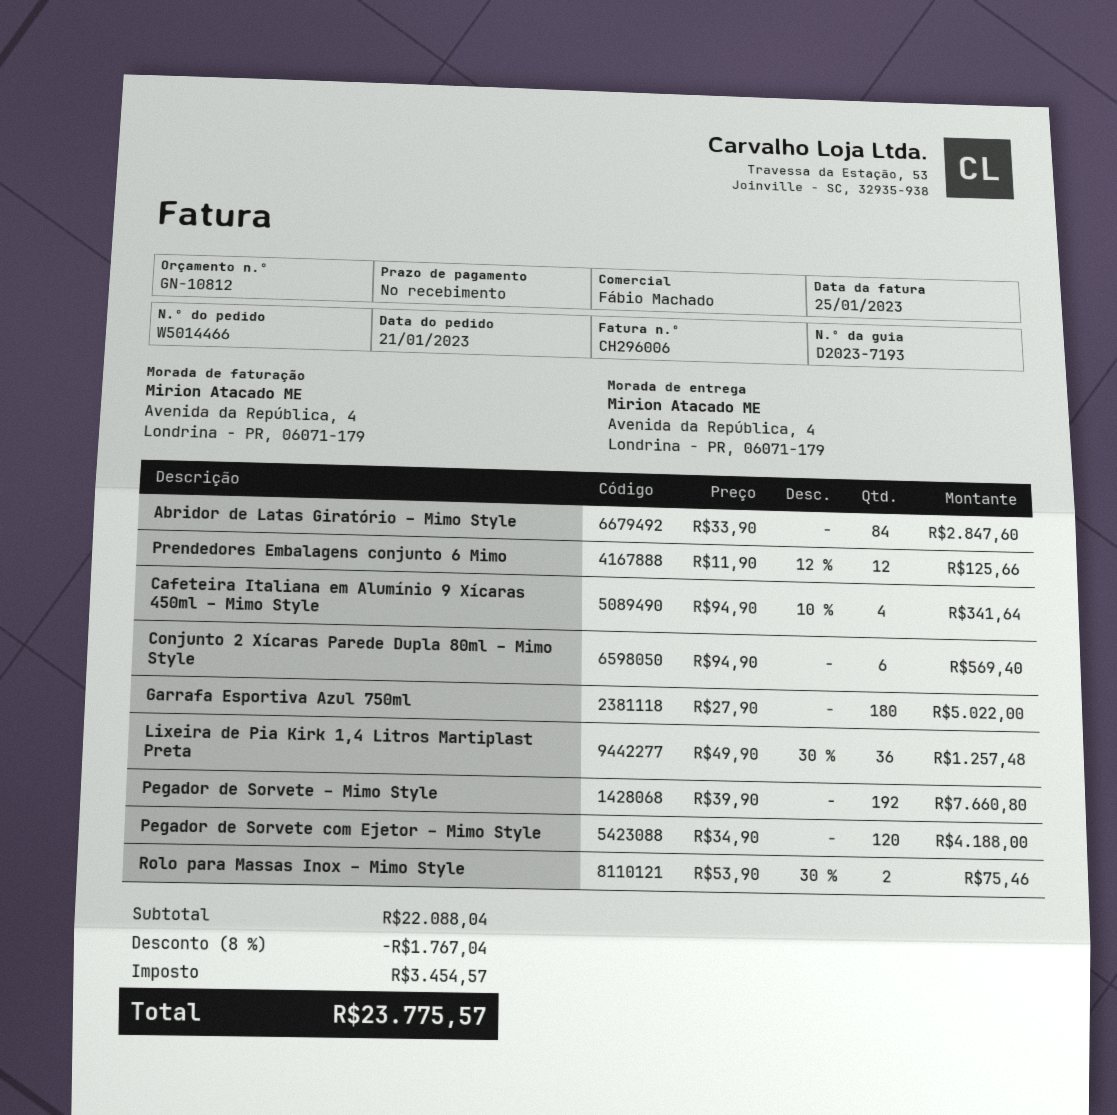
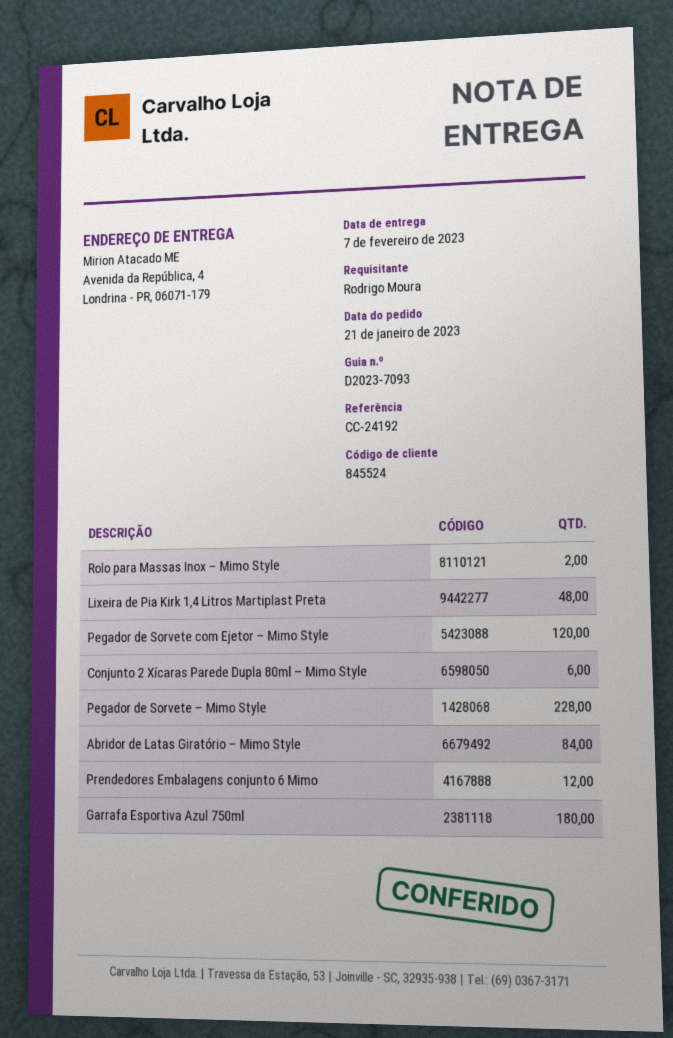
delivery note number: D2023-7193 -> D2023-7093
Cafeteira Italiana em Alumínio 9 Xícaras 450ml – Mimo Style: 4 -> none
Lixeira de Pia Kirk 1,4 Litros Martiplast Preta: 36 -> 48
Pegador de Sorvete – Mimo Style: 192 -> 228

